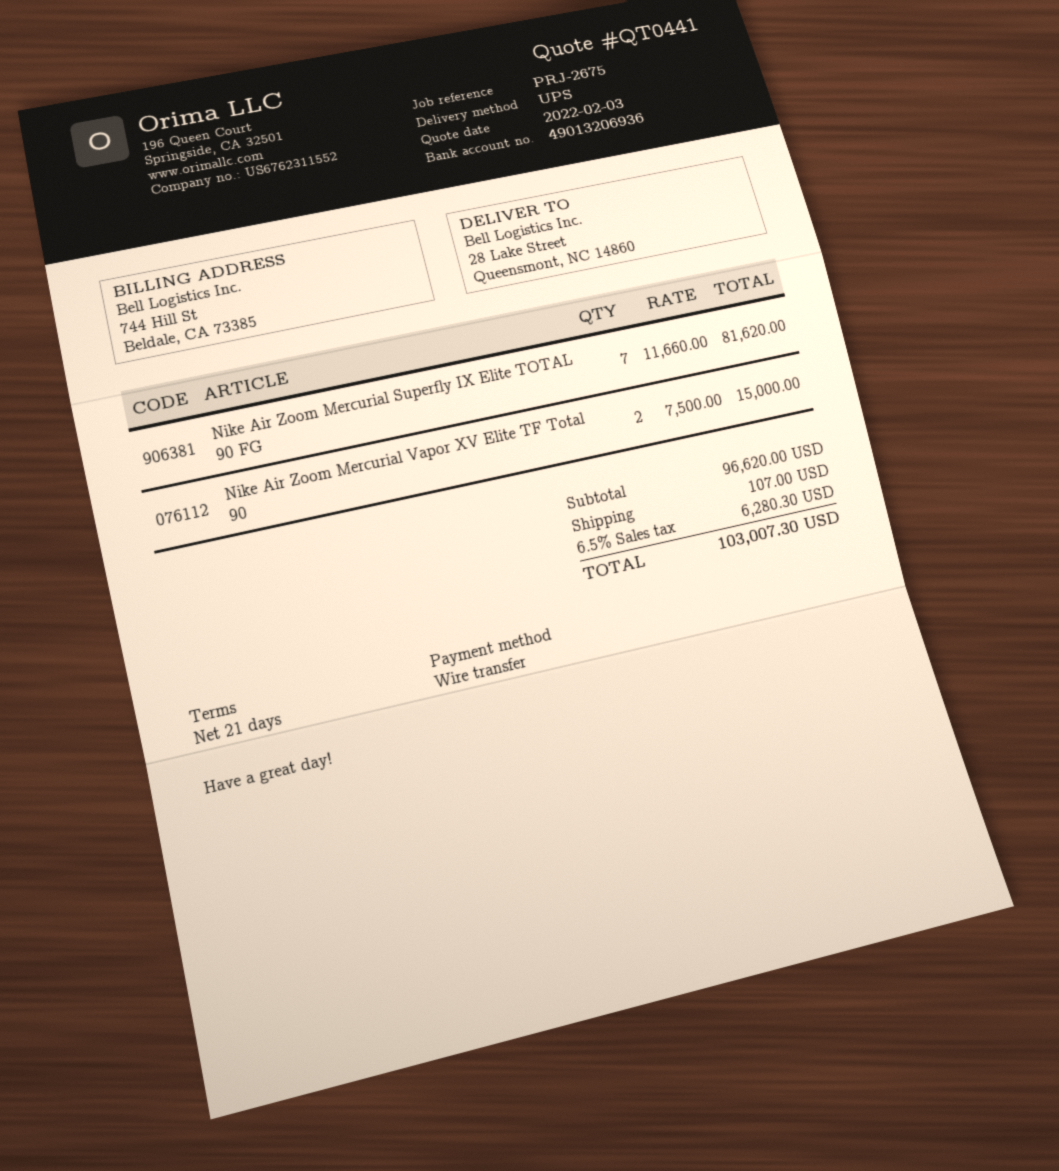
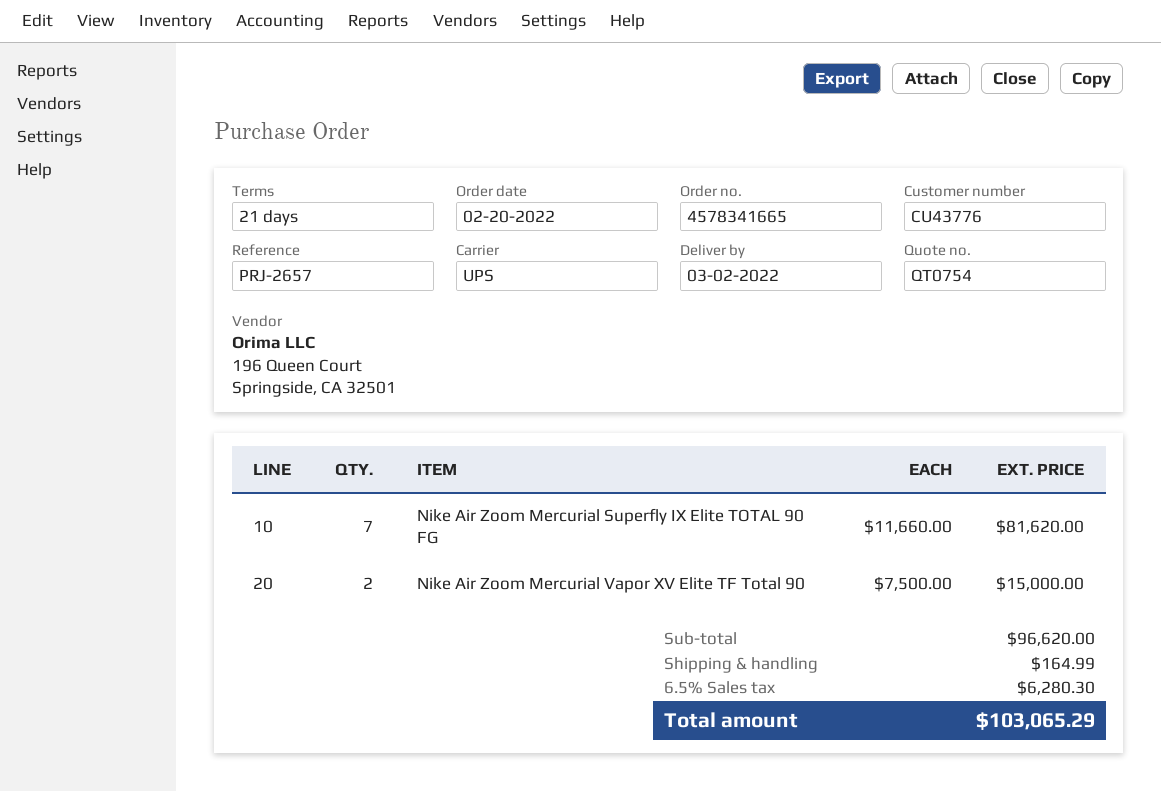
quote number: QT0441 -> QT0754
reference: PRJ-2675 -> PRJ-2657
shipping: 107.00 -> 164.99
total: 103007.30 -> 103065.29

